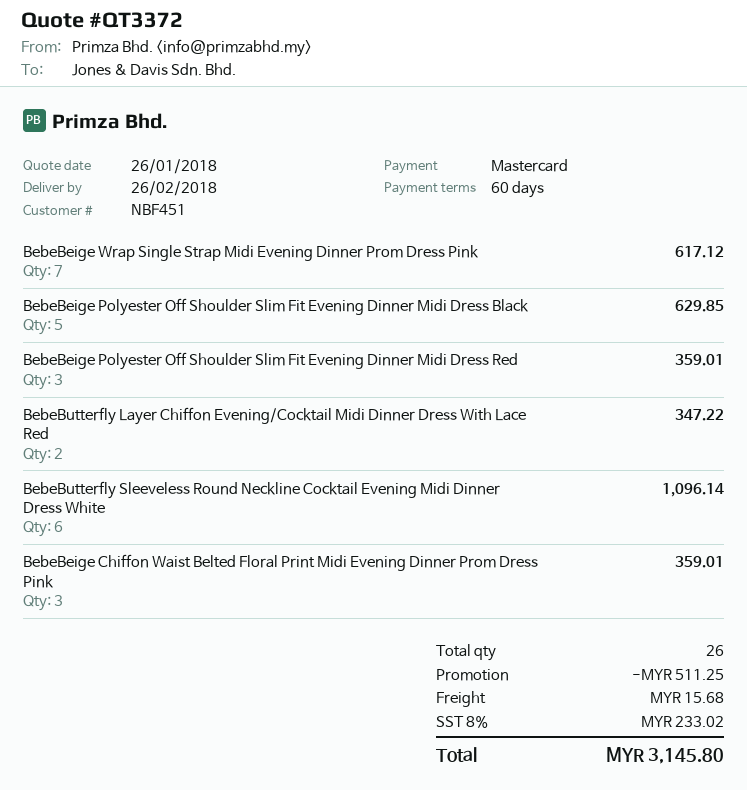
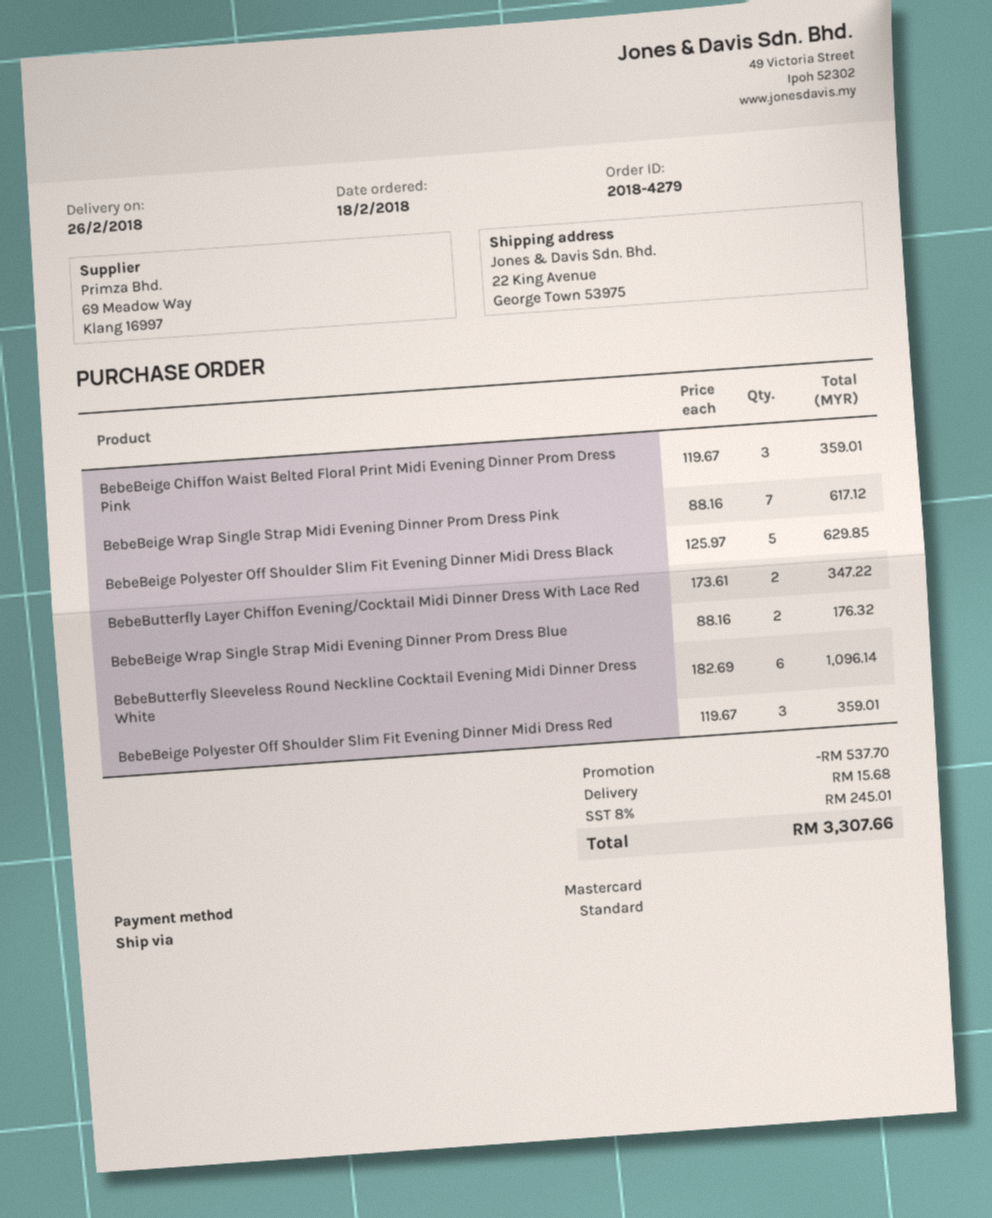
BebeBeige Wrap Single Strap Midi Evening Dinner Prom Dress Blue: none -> 2 for 176.32
discount: 511.25 -> 537.70
tax: 8% = 233.02 -> 8% = 245.01
total: 3145.80 -> 3307.66

